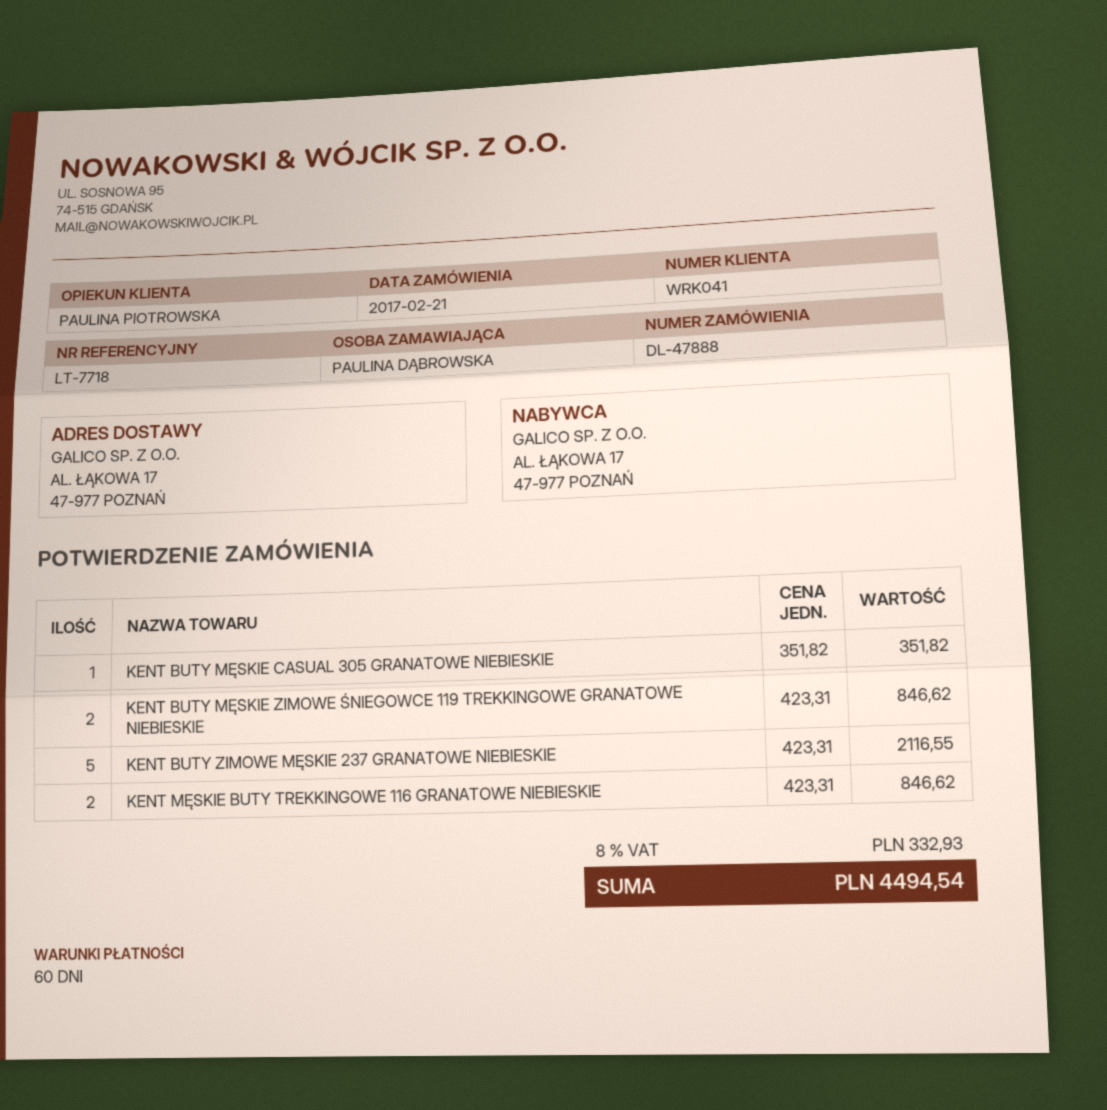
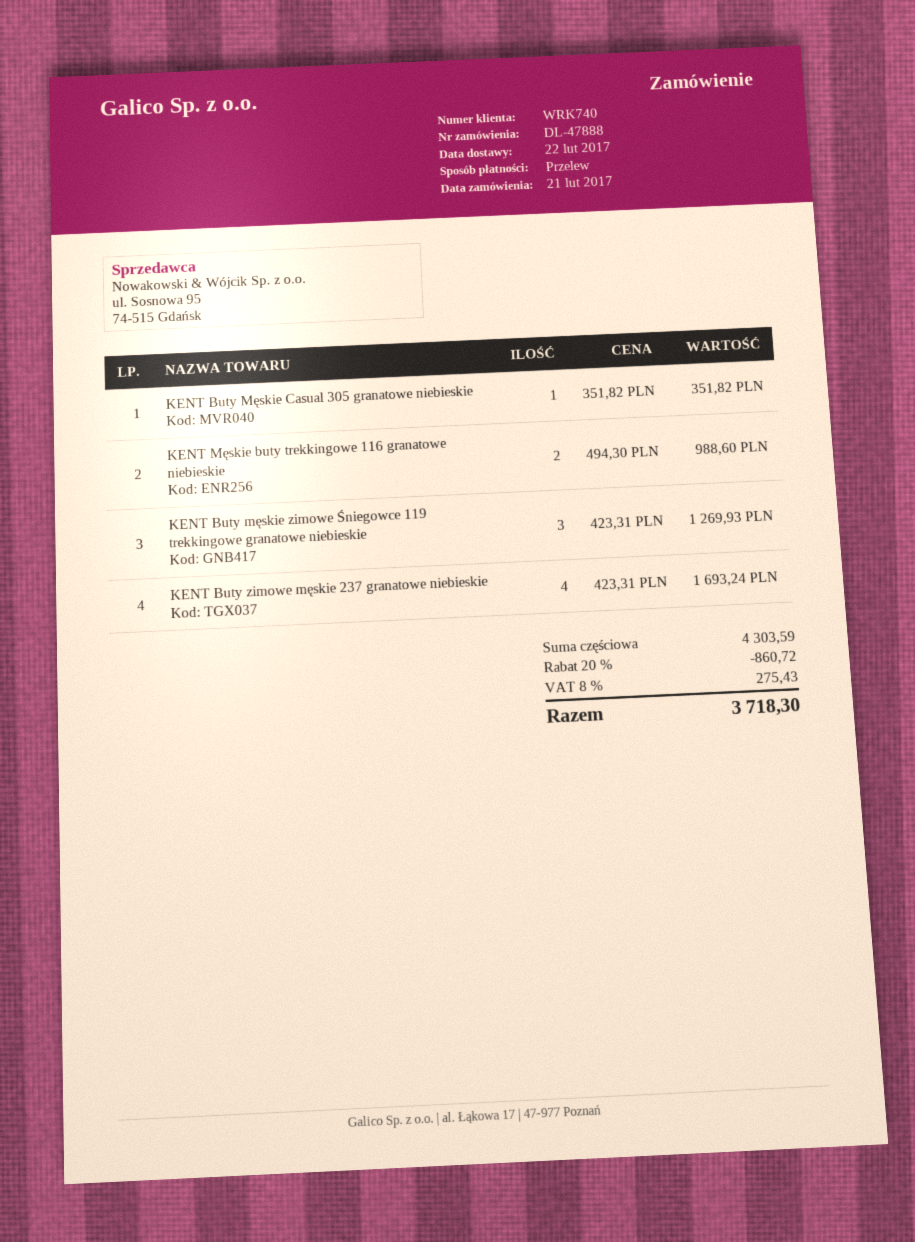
customer number: WRK041 -> WRK740
KENT BUTY MĘSKIE ZIMOWE ŚNIEGOWCE 119 TREKKINGOWE GRANATOWE NIEBIESKIE: 2 x 423.31 = 846.62 -> 3 x 423.31 = 1269.93
KENT BUTY ZIMOWE MĘSKIE 237 GRANATOWE NIEBIESKIE: 5 x 423.31 = 2116.55 -> 4 x 423.31 = 1693.24
KENT MĘSKIE BUTY TREKKINGOWE 116 GRANATOWE NIEBIESKIE: 2 x 423.31 = 846.62 -> 2 x 494.30 = 988.60
discount: none -> 20% = 860.72
tax: 8% = 332.93 -> 8% = 275.43
total: 4494.54 -> 3718.30

